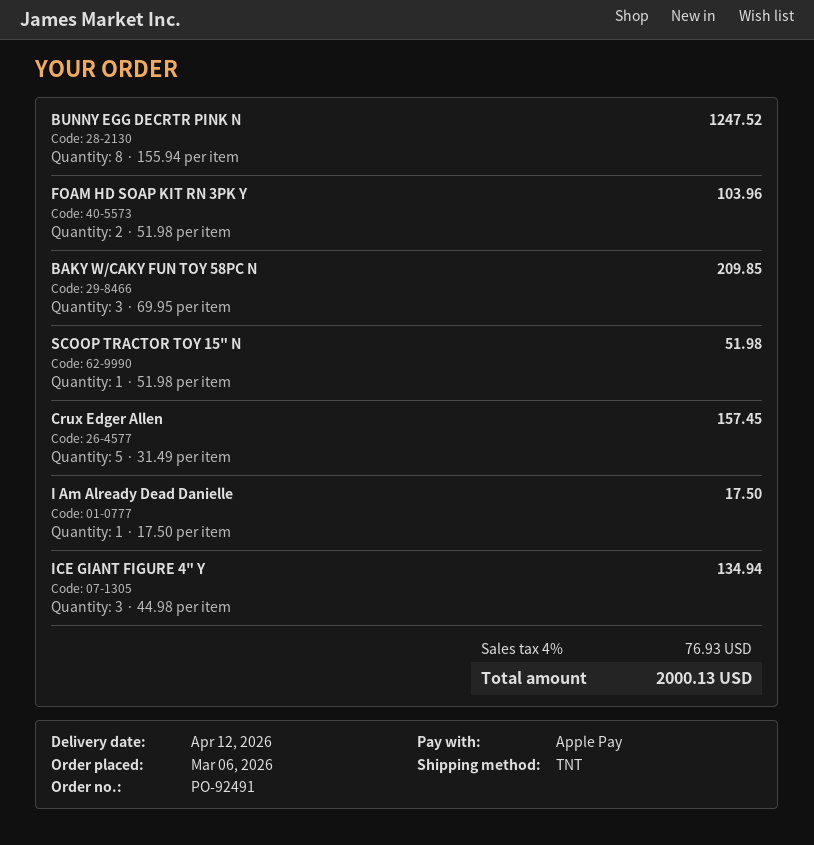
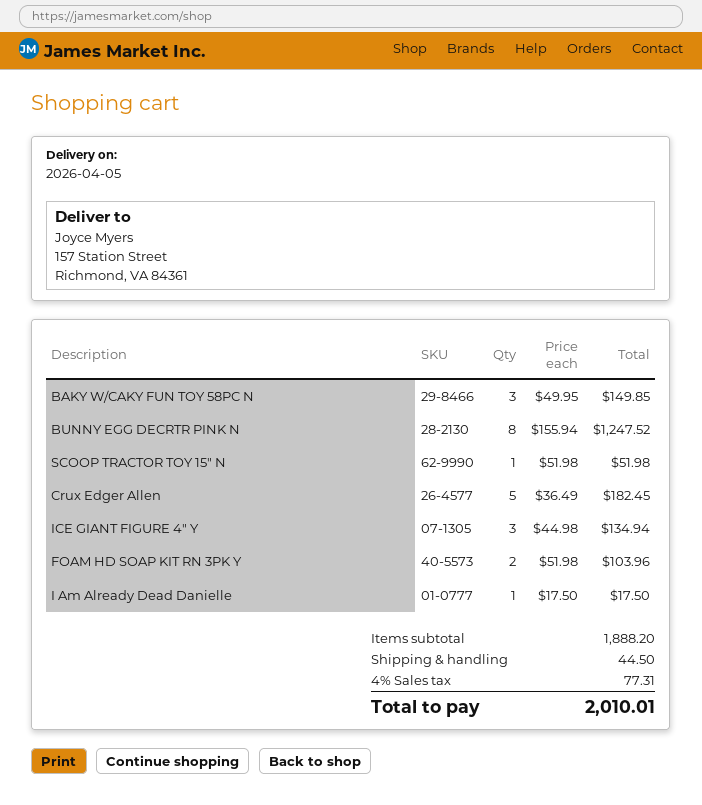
delivery date: 2026-04-12 -> 2026-04-05
BAKY W/CAKY FUN TOY 58PC N: 3 x 69.95 = 209.85 -> 3 x 49.95 = 149.85
Crux Edger Allen: 5 x 31.49 = 157.45 -> 5 x 36.49 = 182.45
shipping: none -> 44.50
tax: 4% = 76.93 -> 4% = 77.31
total: 2000.13 -> 2010.01

